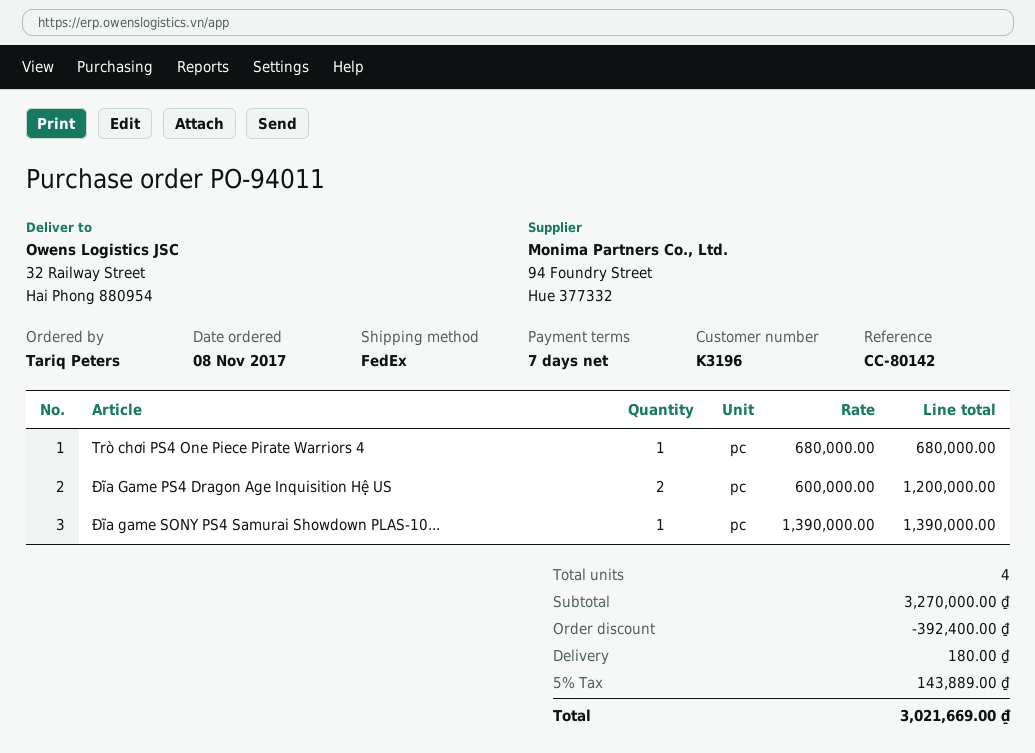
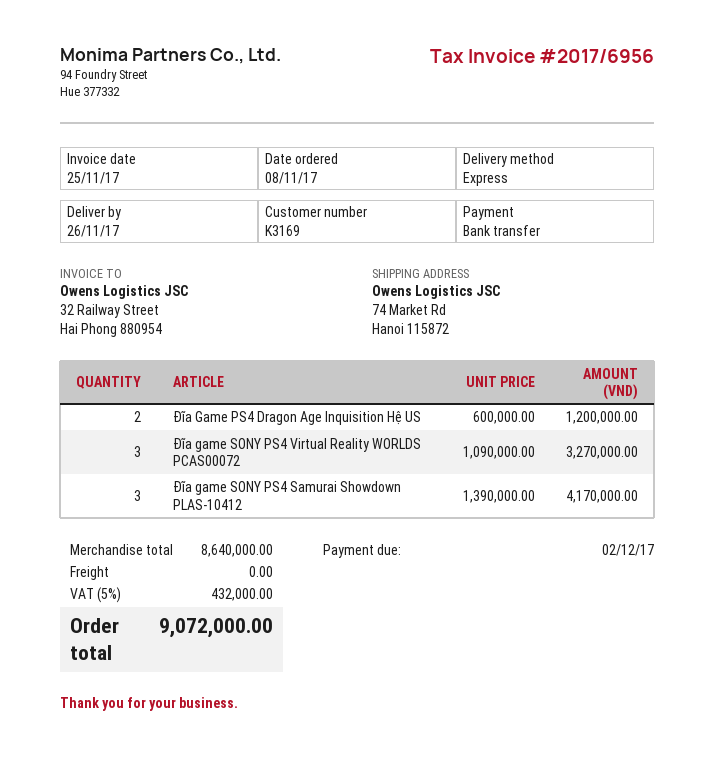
customer number: K3196 -> K3169
shipping method: FedEx -> express
ship to: 32 Railway Street, Hai Phong 880954 -> 74 Market Rd, Hanoi 115872
Trò chơi PS4 One Piece Pirate Warriors 4: 1 x 680000.00 = 680000.00 -> none
Đĩa game SONY PS4 Samurai Showdown PLAS-10...: 1 x 1390000.00 = 1390000.00 -> 3 x 1390000.00 = 4170000.00
Đĩa game SONY PS4 Virtual Reality WORLDS PCAS00072: none -> 3 x 1090000.00 = 3270000.00
subtotal: 3270000.00 -> 8640000.00
discount: 392400.00 -> none
shipping: 180.00 -> 0.00
tax: 5% = 143889.00 -> 5% = 432000.00
total: 3021669.00 -> 9072000.00

